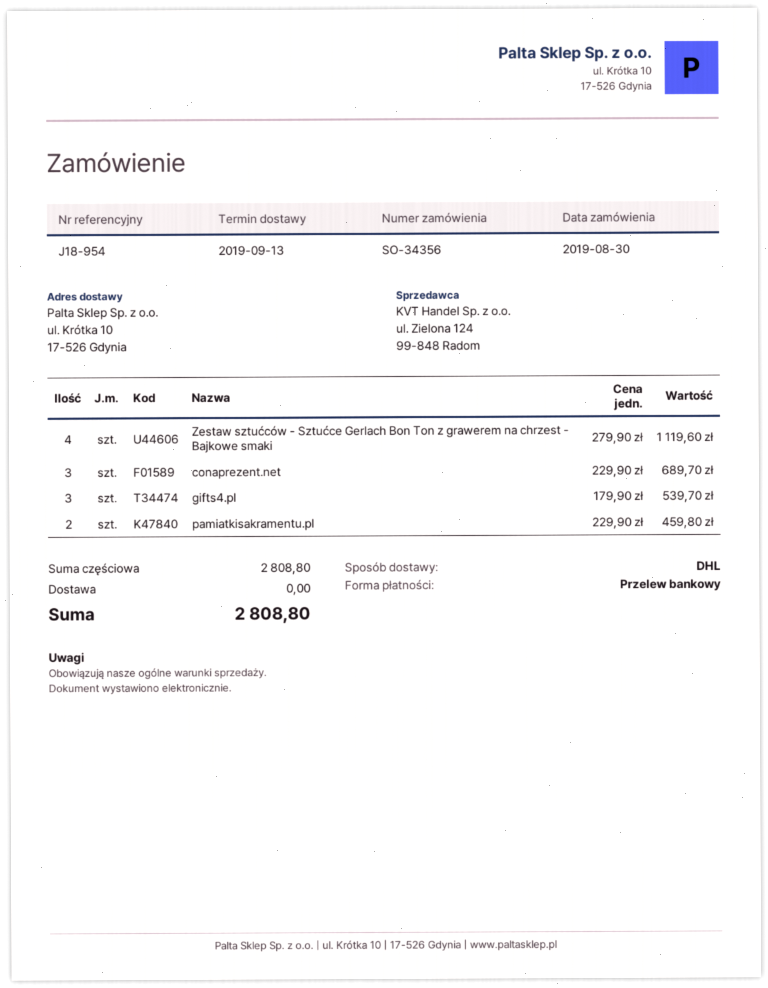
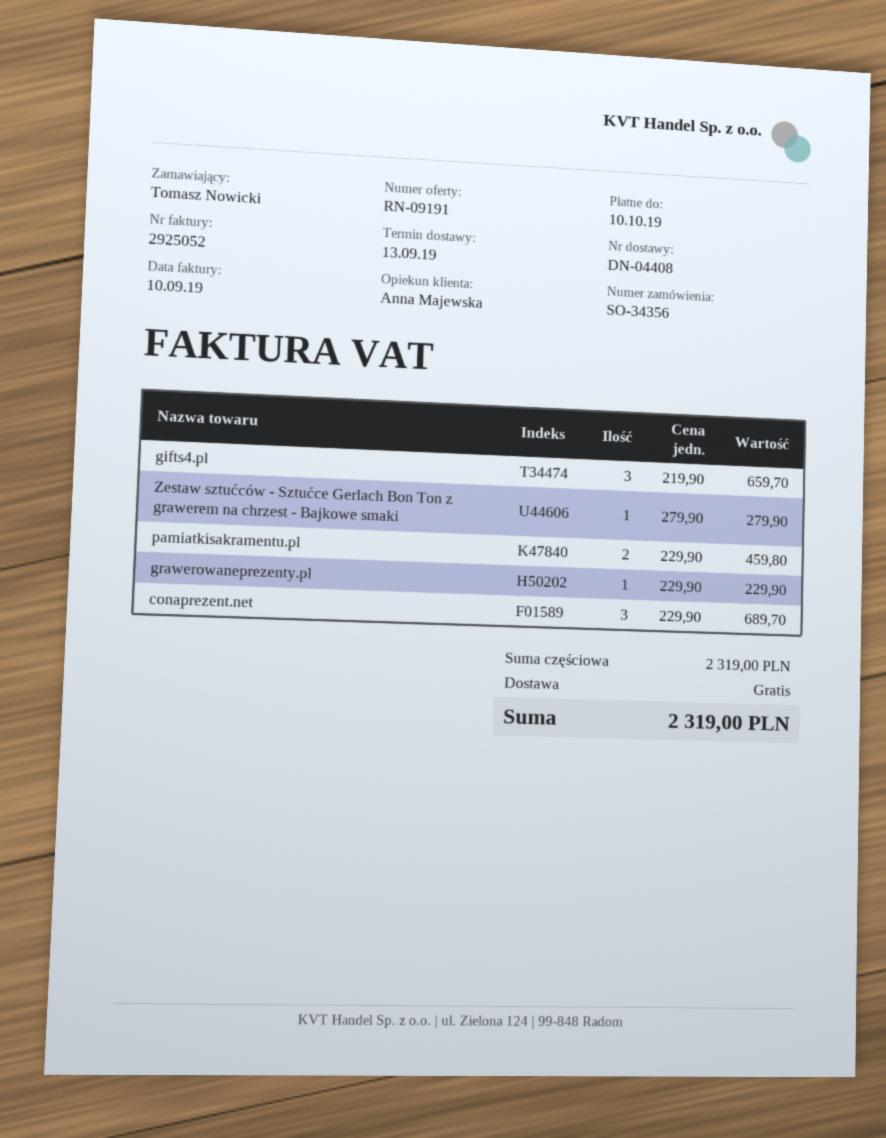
Zestaw sztućców - Sztućce Gerlach Bon Ton z grawerem na chrzest - Bajkowe smaki: 4 x 279.90 = 1119.60 -> 1 x 279.90 = 279.90
gifts4.pl: 3 x 179.90 = 539.70 -> 3 x 219.90 = 659.70
grawerowaneprezenty.pl: none -> 1 x 229.90 = 229.90
subtotal: 2808.80 -> 2319.00
total: 2808.80 -> 2319.00

